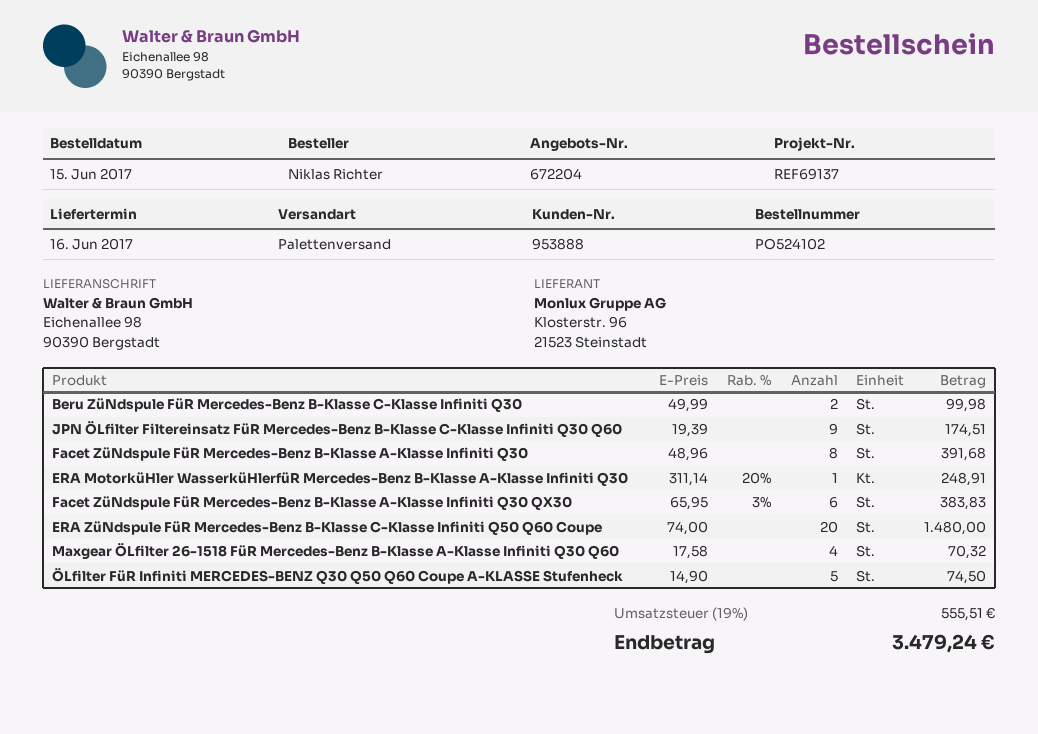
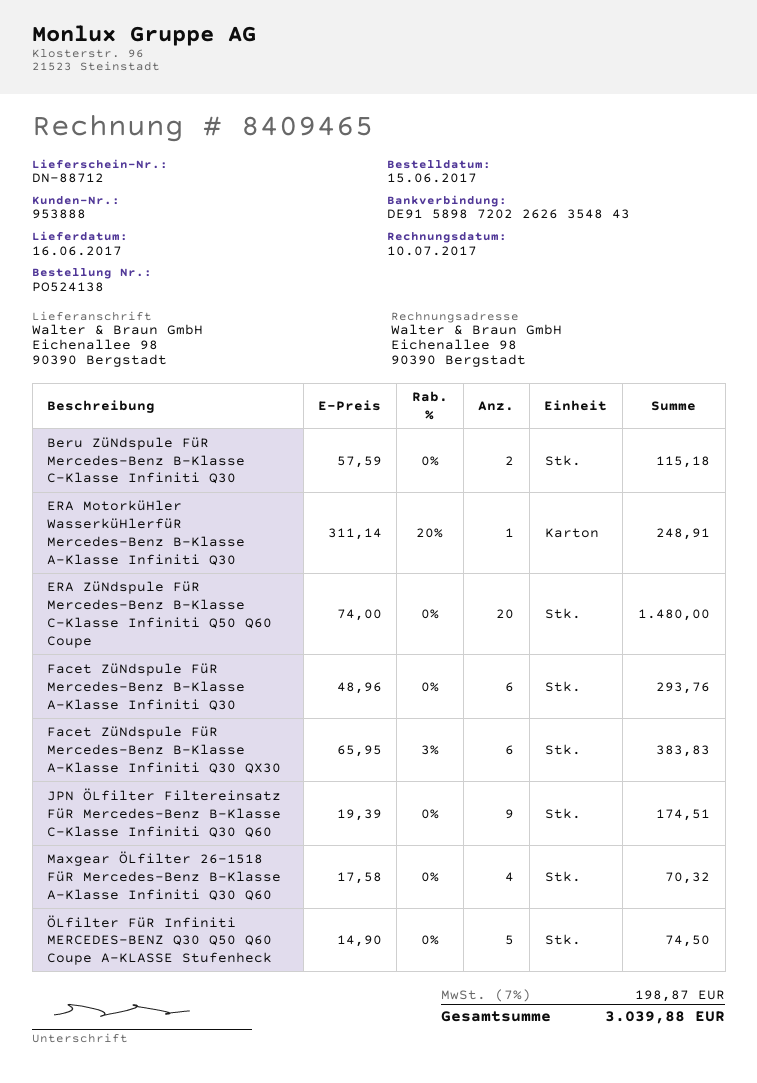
order number: PO524102 -> PO524138
Beru ZüNdspule FüR Mercedes-Benz B-Klasse C-Klasse Infiniti Q30: 2 x 49.99 = 99.98 -> 2 x 57.59 = 115.18
Facet ZüNdspule FüR Mercedes-Benz B-Klasse A-Klasse Infiniti Q30: 8 x 48.96 = 391.68 -> 6 x 48.96 = 293.76
tax: 19% = 555.51 -> 7% = 198.87
total: 3479.24 -> 3039.88

